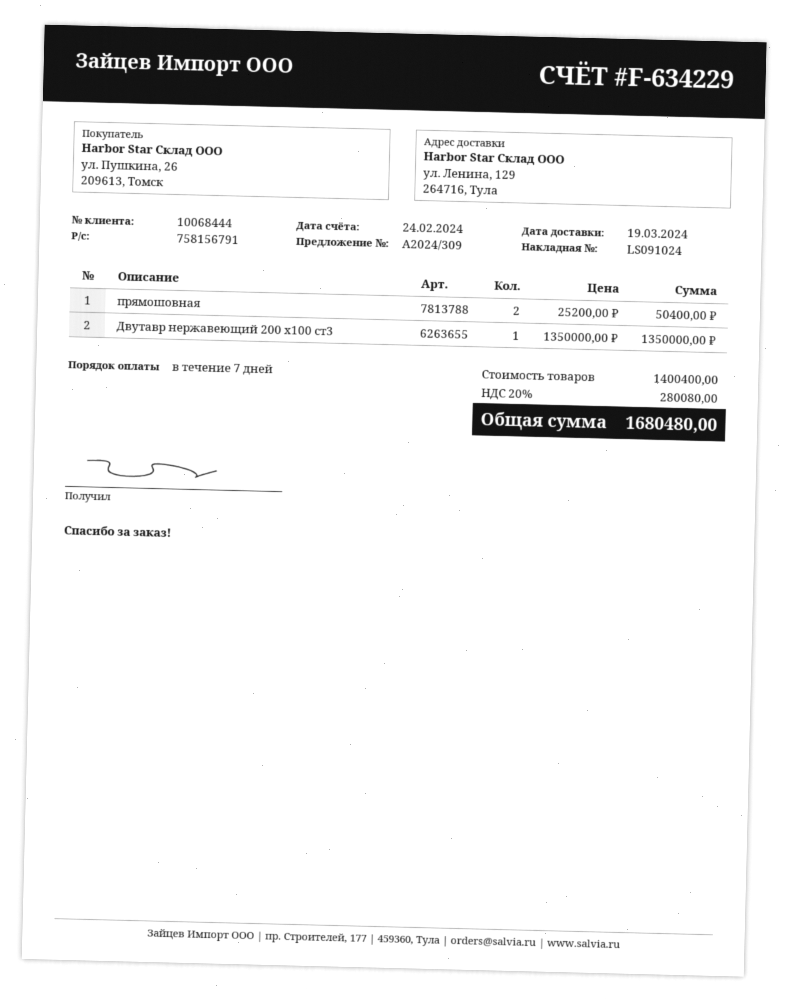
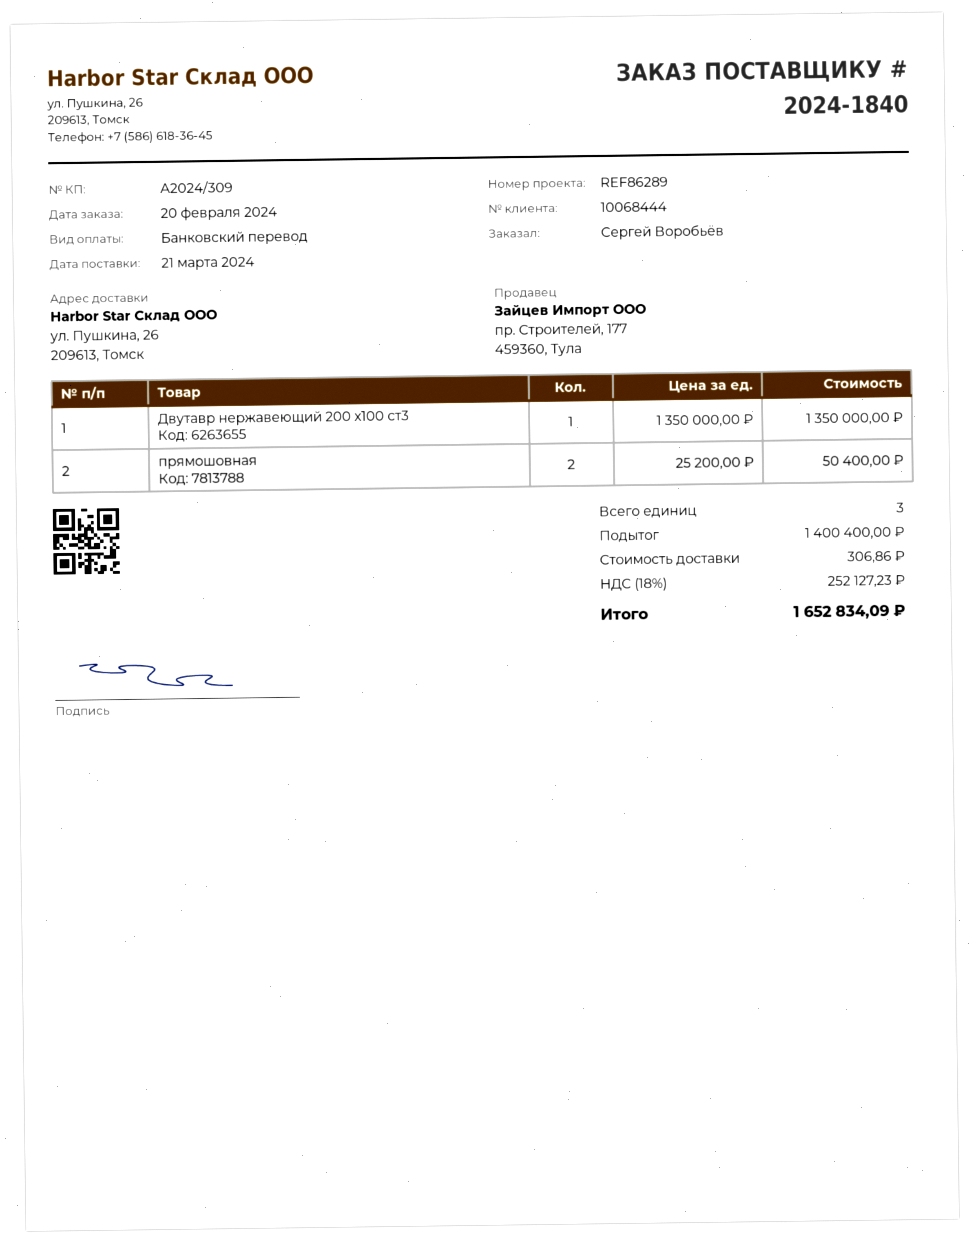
delivery date: 2024-03-19 -> 2024-03-21
ship to: ул. Ленина, 129, 264716, Тула -> ул. Пушкина, 26, 209613, Томск
shipping: none -> 306.86
tax: 20% = 280080.00 -> 18% = 252127.23
total: 1680480.00 -> 1652834.09

